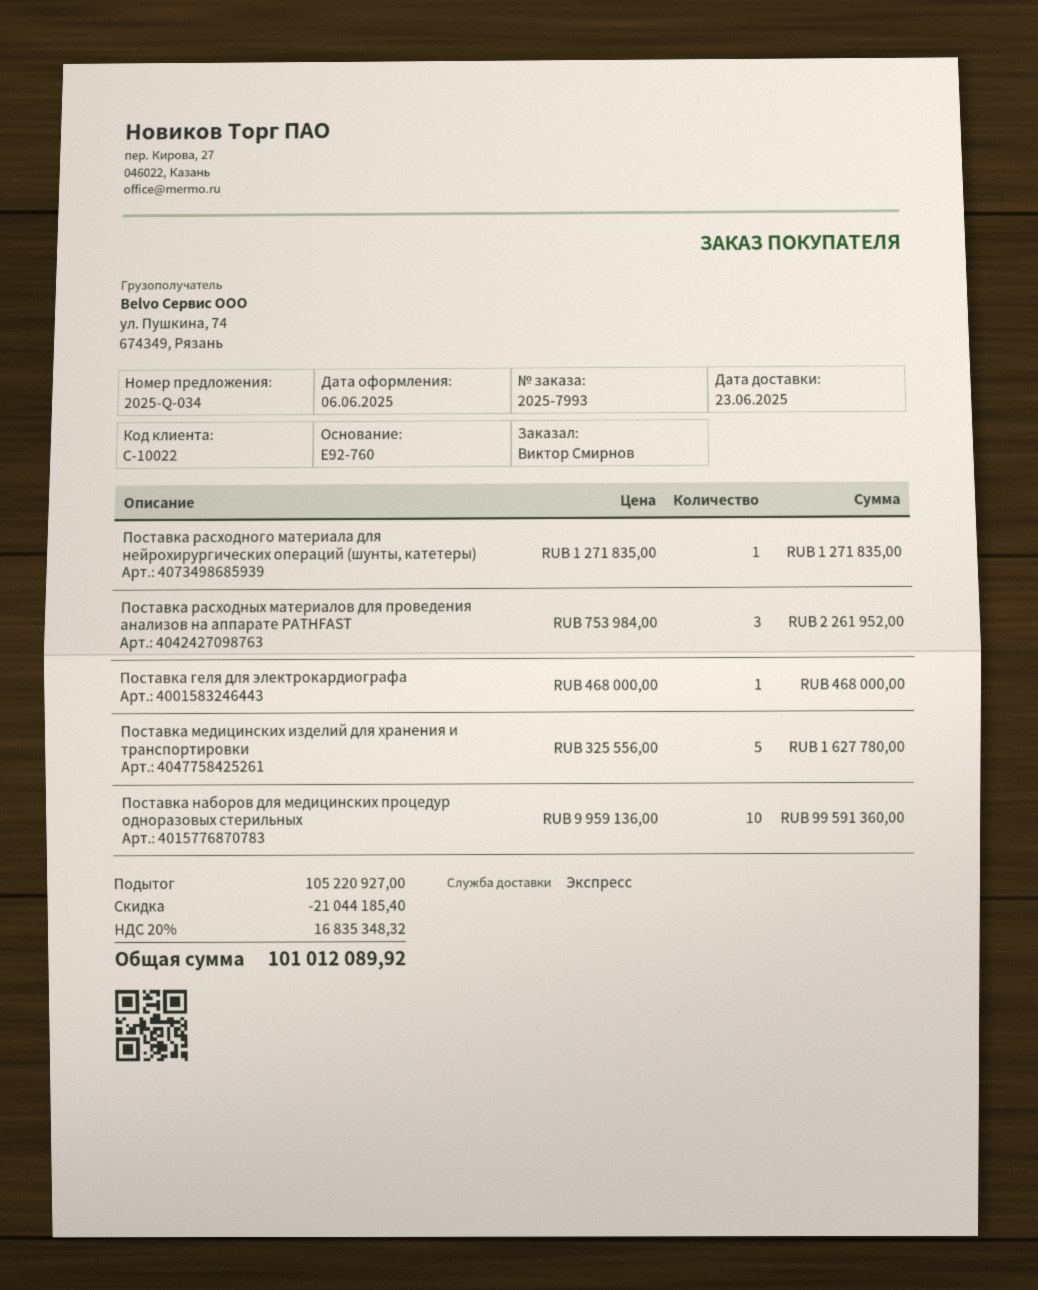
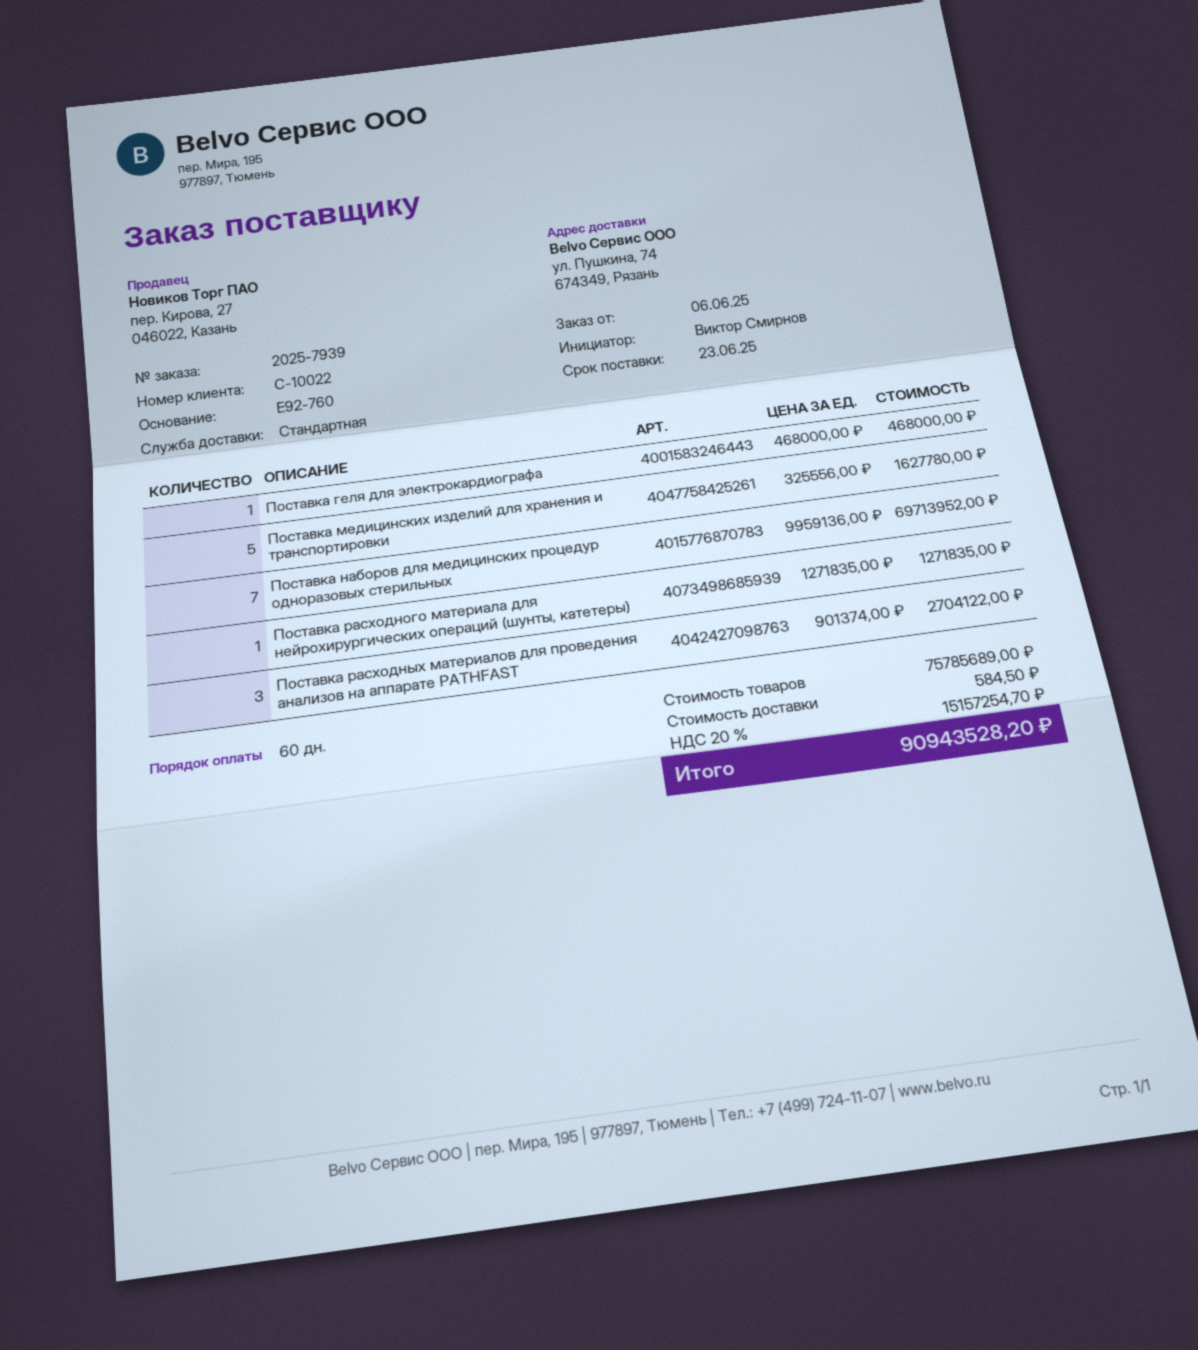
order number: 2025-7993 -> 2025-7939
shipping method: express -> standard
Поставка расходных материалов для проведения анализов на аппарате PATHFAST: 3 x 753984.00 = 2261952.00 -> 3 x 901374.00 = 2704122.00
Поставка наборов для медицинских процедур одноразовых стерильных: 10 x 9959136.00 = 99591360.00 -> 7 x 9959136.00 = 69713952.00
subtotal: 105220927.00 -> 75785689.00
discount: 21044185.40 -> none
shipping: none -> 584.50
tax: 20% = 16835348.32 -> 20% = 15157254.70
total: 101012089.92 -> 90943528.20

